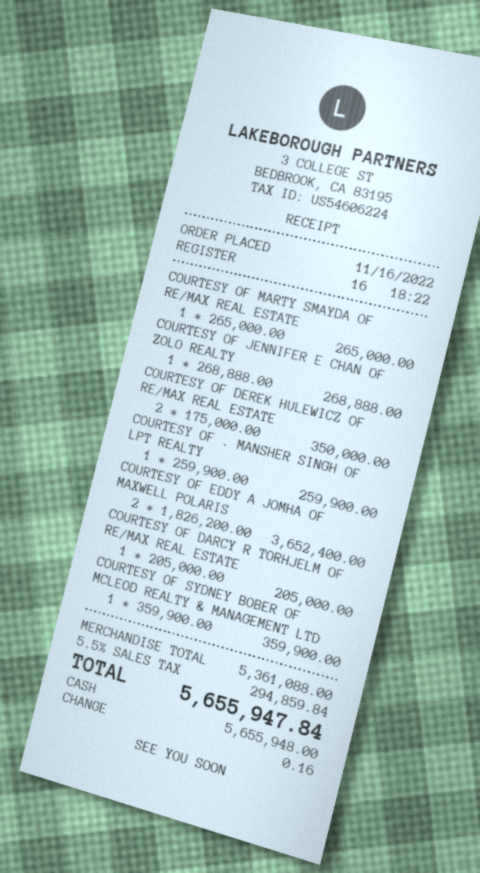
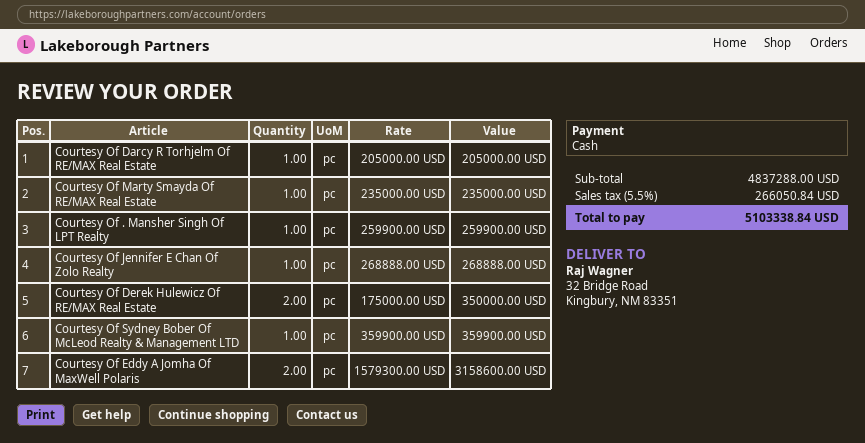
COURTESY OF MARTY SMAYDA OF RE/MAX REAL ESTATE: 1 x 265000.00 = 265000.00 -> 1 x 235000.00 = 235000.00
COURTESY OF EDDY A JOMHA OF MAXWELL POLARIS: 2 x 1826200.00 = 3652400.00 -> 2 x 1579300.00 = 3158600.00
subtotal: 5361088.00 -> 4837288.00
tax: 5.5% = 294859.84 -> 5.5% = 266050.84
total: 5655947.84 -> 5103338.84

